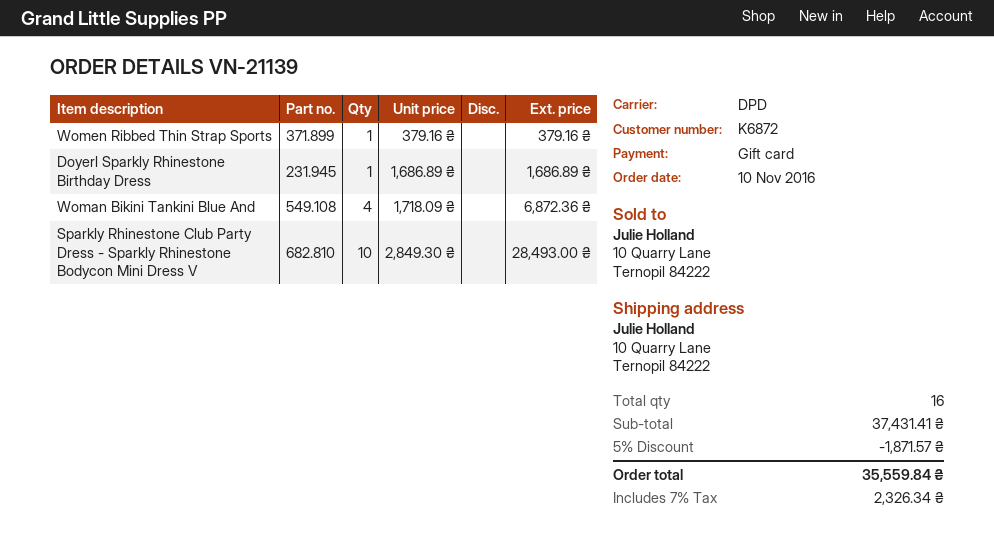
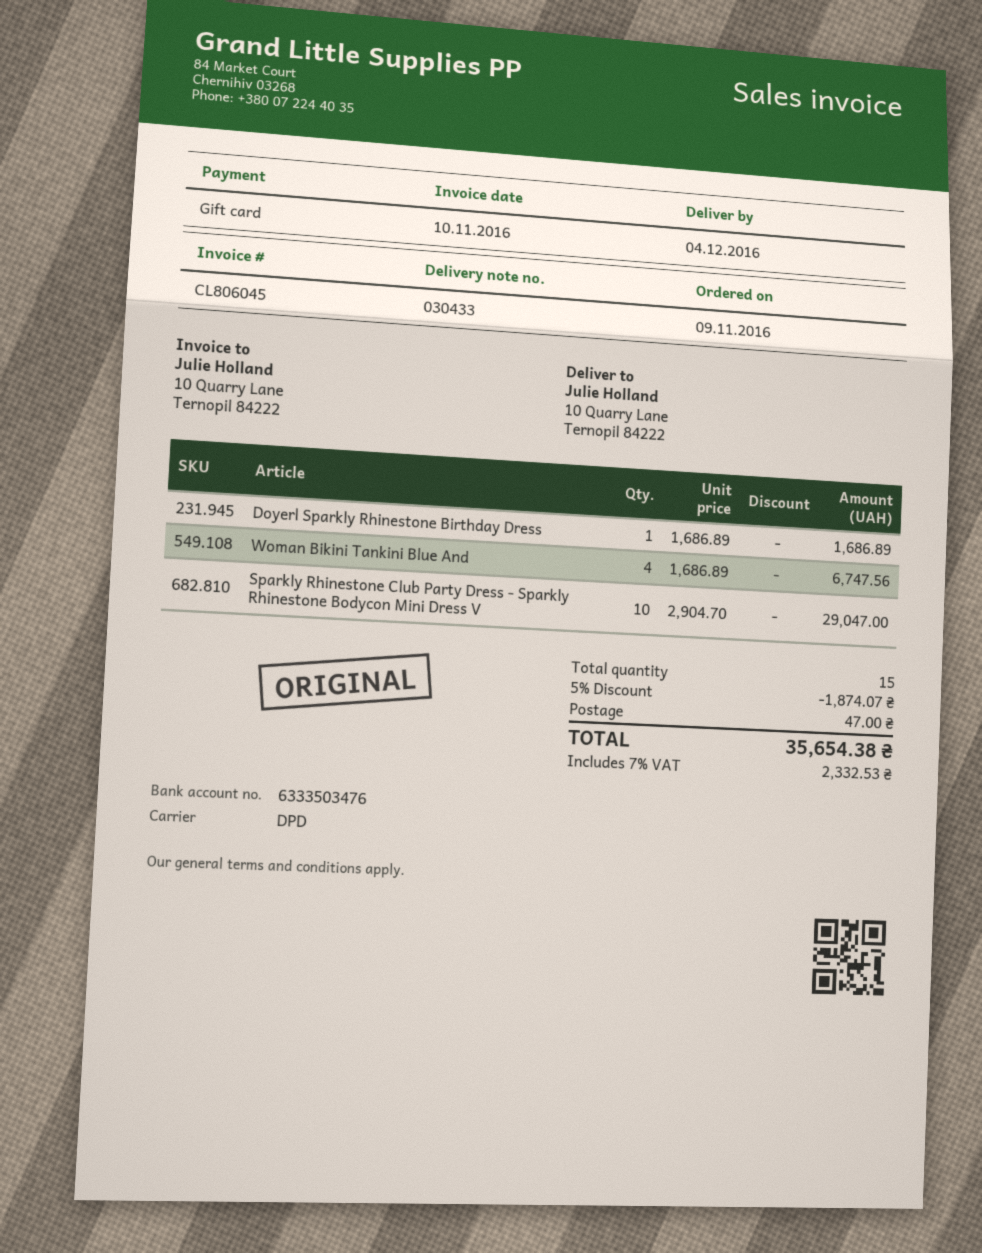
order date: 2016-11-10 -> 2016-11-09
Women Ribbed Thin Strap Sports: 1 x 379.16 = 379.16 -> none
Woman Bikini Tankini Blue And: 4 x 1718.09 = 6872.36 -> 4 x 1686.89 = 6747.56
Sparkly Rhinestone Club Party Dress - Sparkly Rhinestone Bodycon Mini Dress V: 10 x 2849.30 = 28493.00 -> 10 x 2904.70 = 29047.00
total quantity: 16 -> 15
discount: 5% = 1871.57 -> 5% = 1874.07
shipping: none -> 47.00
tax: 7% = 2326.34 -> 7% = 2332.53
total: 35559.84 -> 35654.38

